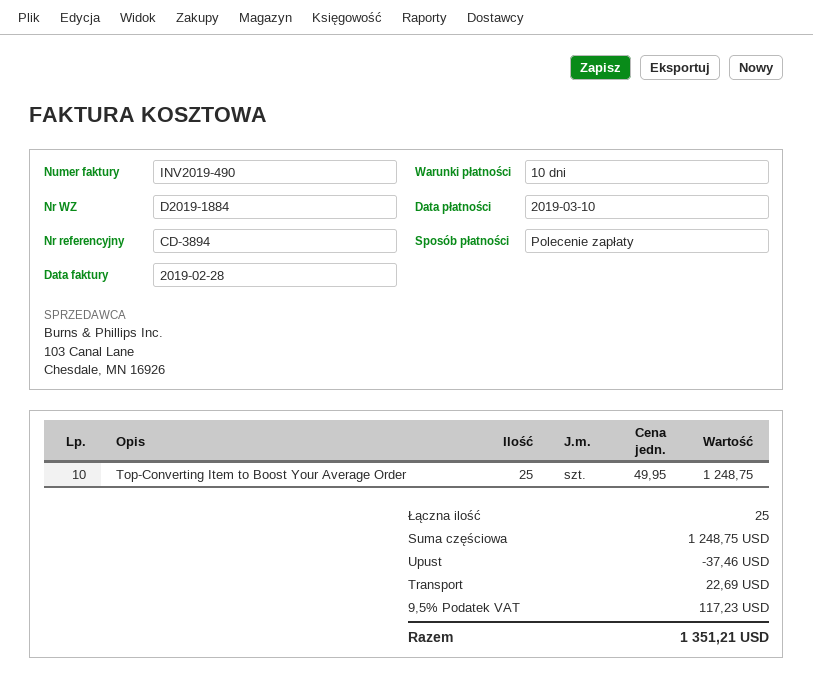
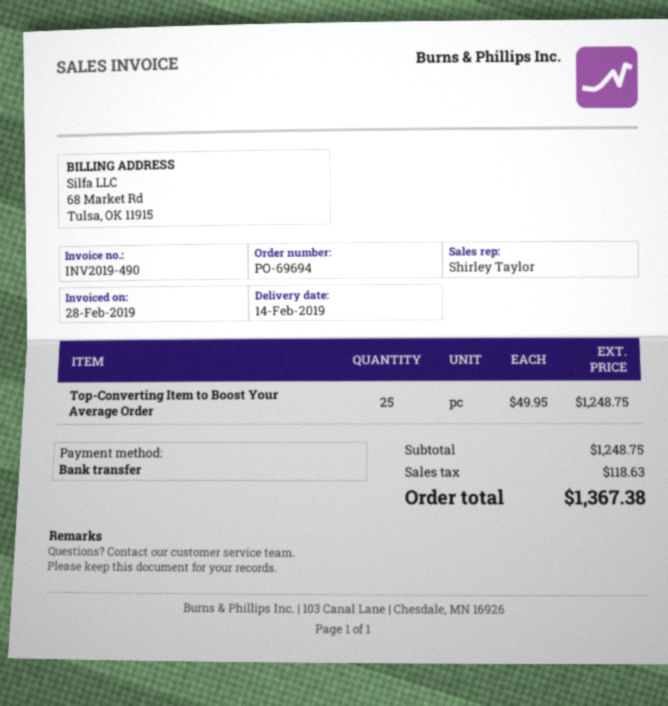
payment method: direct debit -> bank transfer
discount: 37.46 -> none
shipping: 22.69 -> none
tax: 117.23 -> 118.63
total: 1351.21 -> 1367.38

